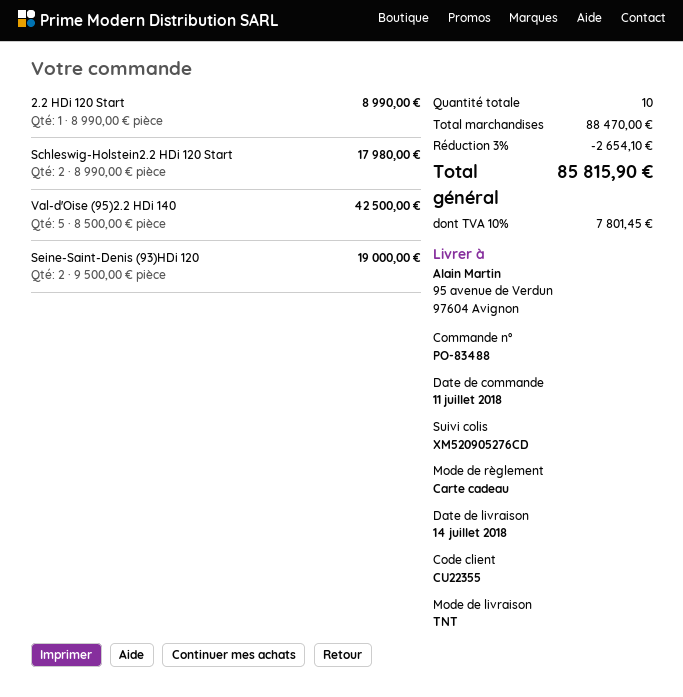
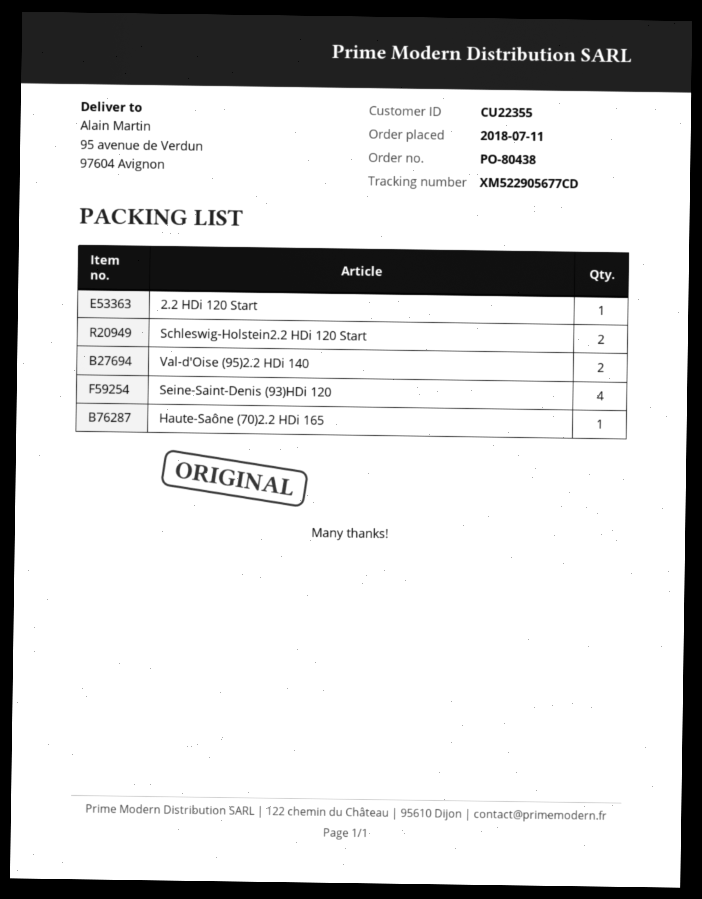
order number: PO-83488 -> PO-80438
tracking number: XM520905276CD -> XM522905677CD
Val-d'Oise (95)2.2 HDi 140: 5 -> 2
Seine-Saint-Denis (93)HDi 120: 2 -> 4
Haute-Saône (70)2.2 HDi 165: none -> 1

